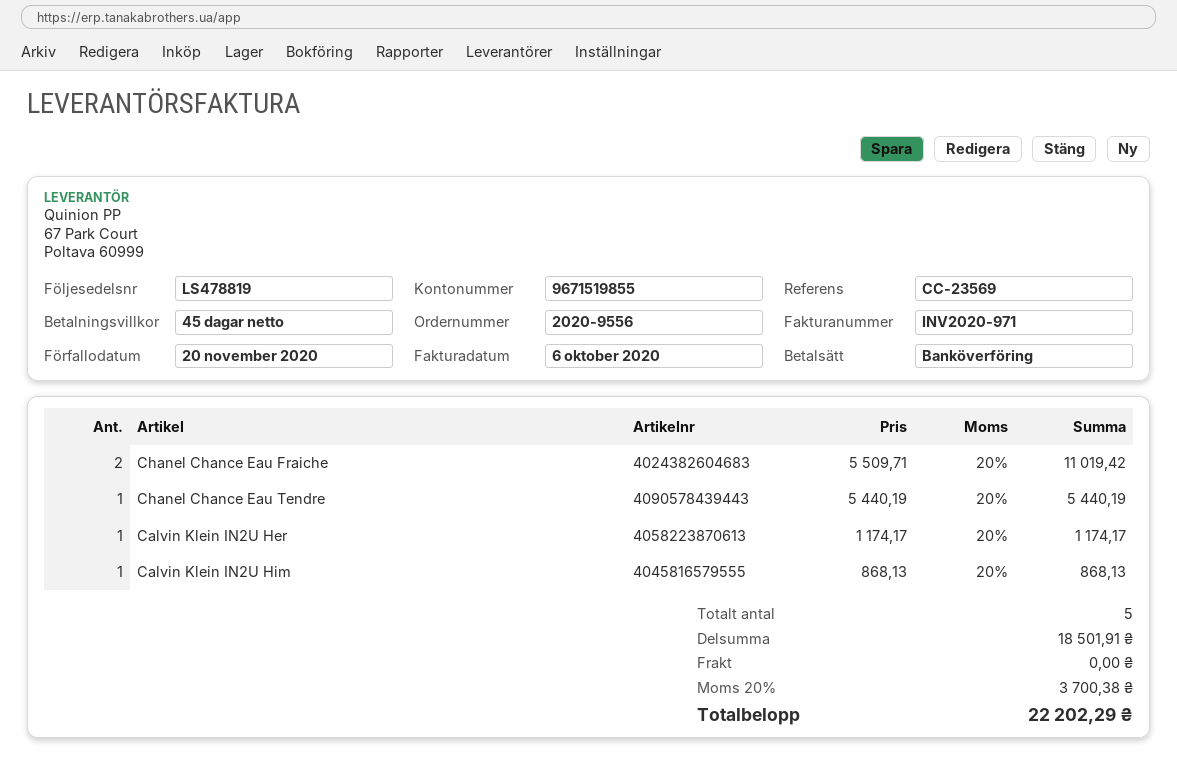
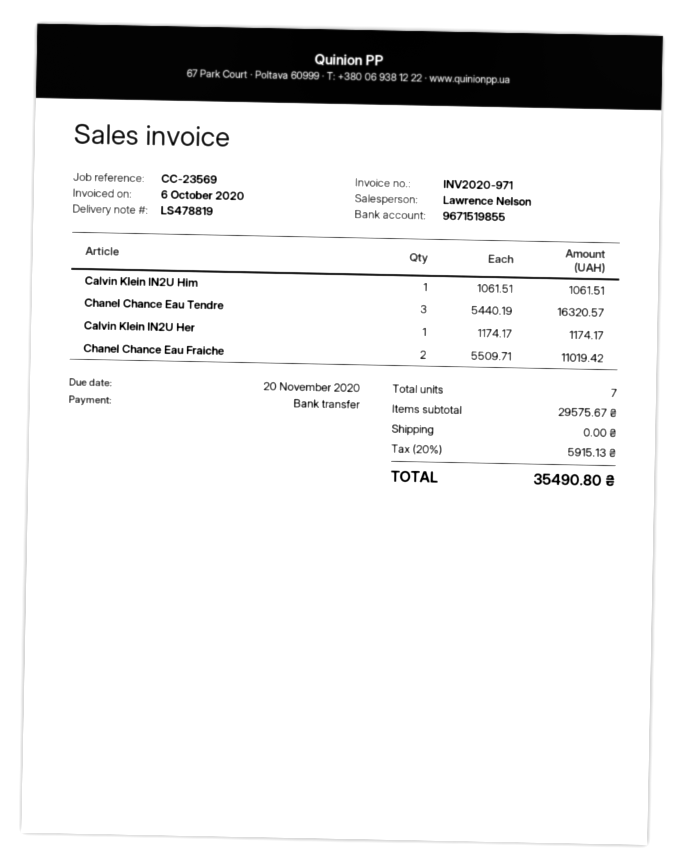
Chanel Chance Eau Tendre: 1 x 5440.19 = 5440.19 -> 3 x 5440.19 = 16320.57
Calvin Klein IN2U Him: 1 x 868.13 = 868.13 -> 1 x 1061.51 = 1061.51
total quantity: 5 -> 7
subtotal: 18501.91 -> 29575.67
tax: 20% = 3700.38 -> 20% = 5915.13
total: 22202.29 -> 35490.80

